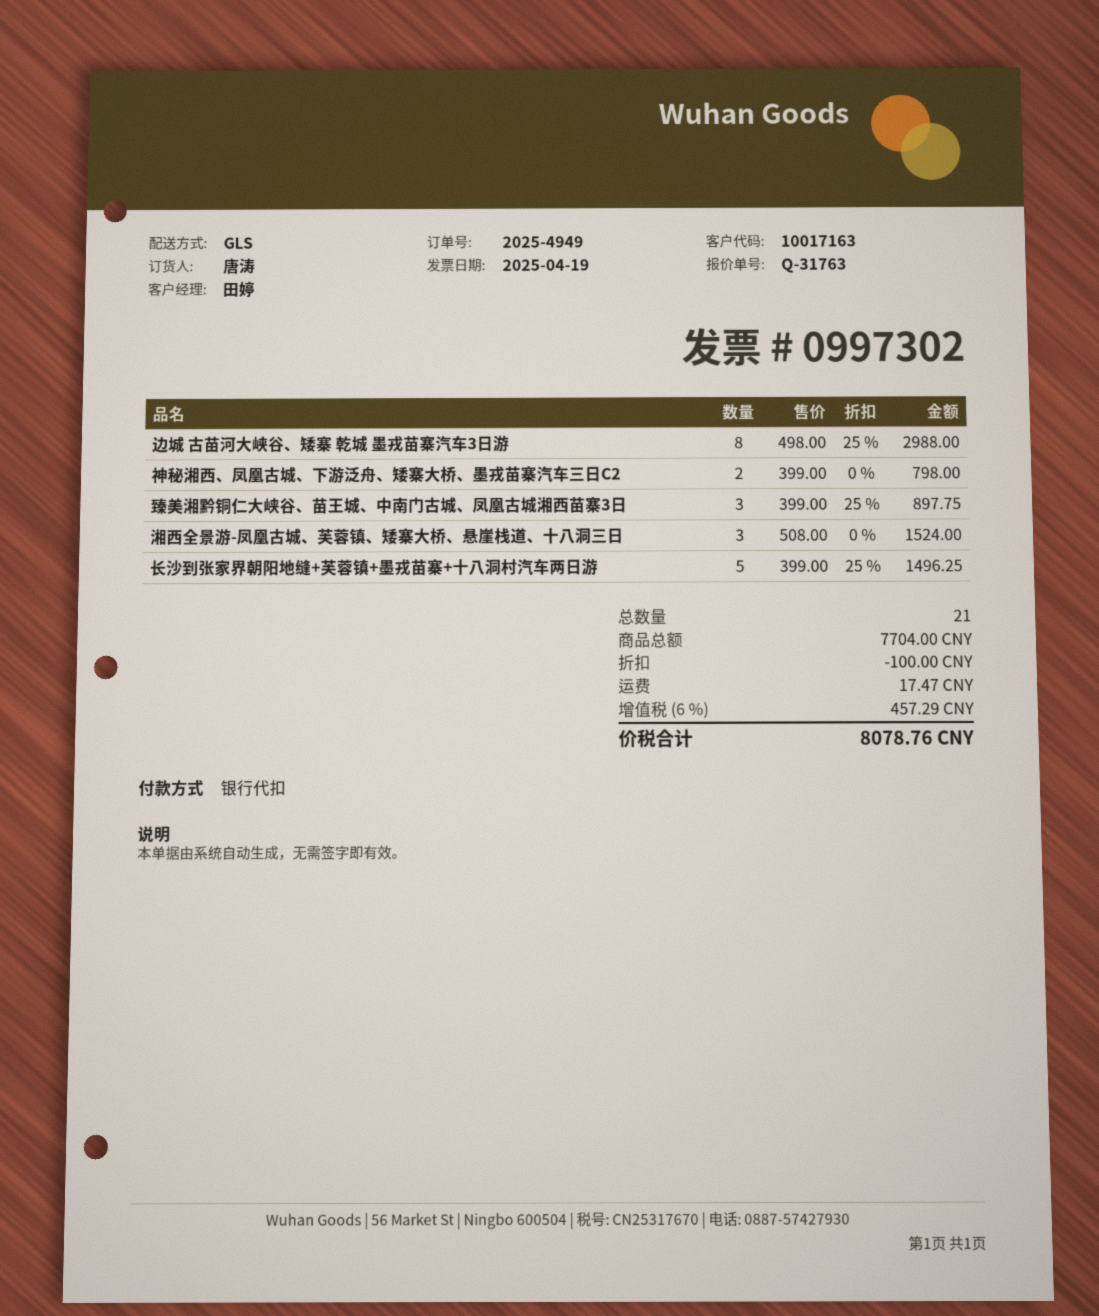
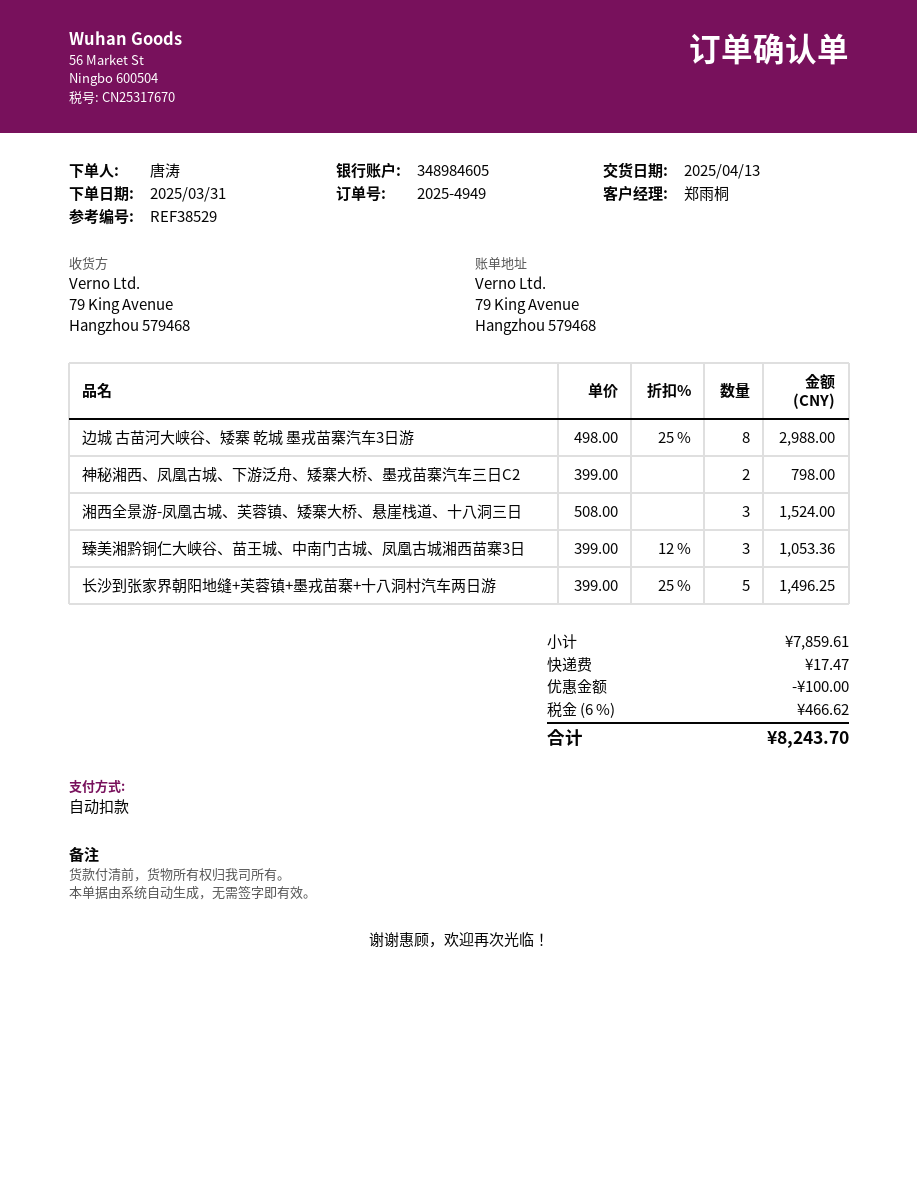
sales rep: 田婷 -> 郑雨桐
臻美湘黔铜仁大峡谷、苗王城、中南门古城、凤凰古城湘西苗寨3日: 3 x 399.00 - 25% = 897.75 -> 3 x 399.00 - 12% = 1053.36
subtotal: 7704.00 -> 7859.61
tax: 6% = 457.29 -> 6% = 466.62
total: 8078.76 -> 8243.70

